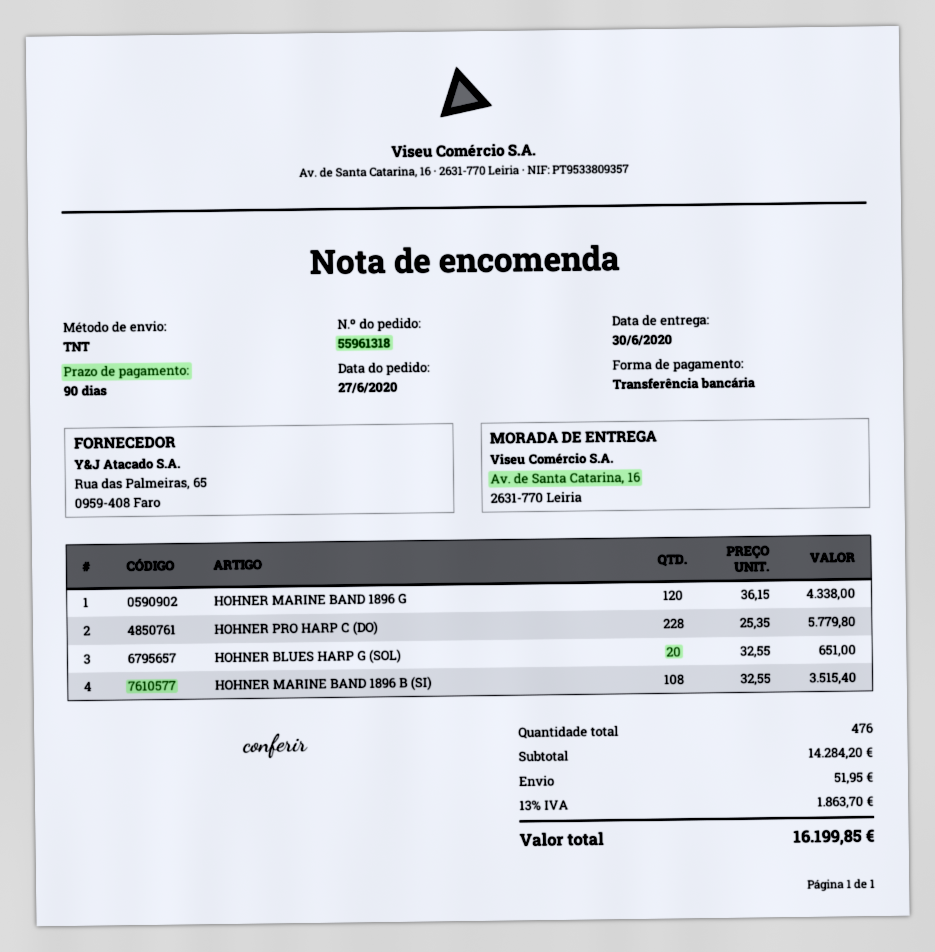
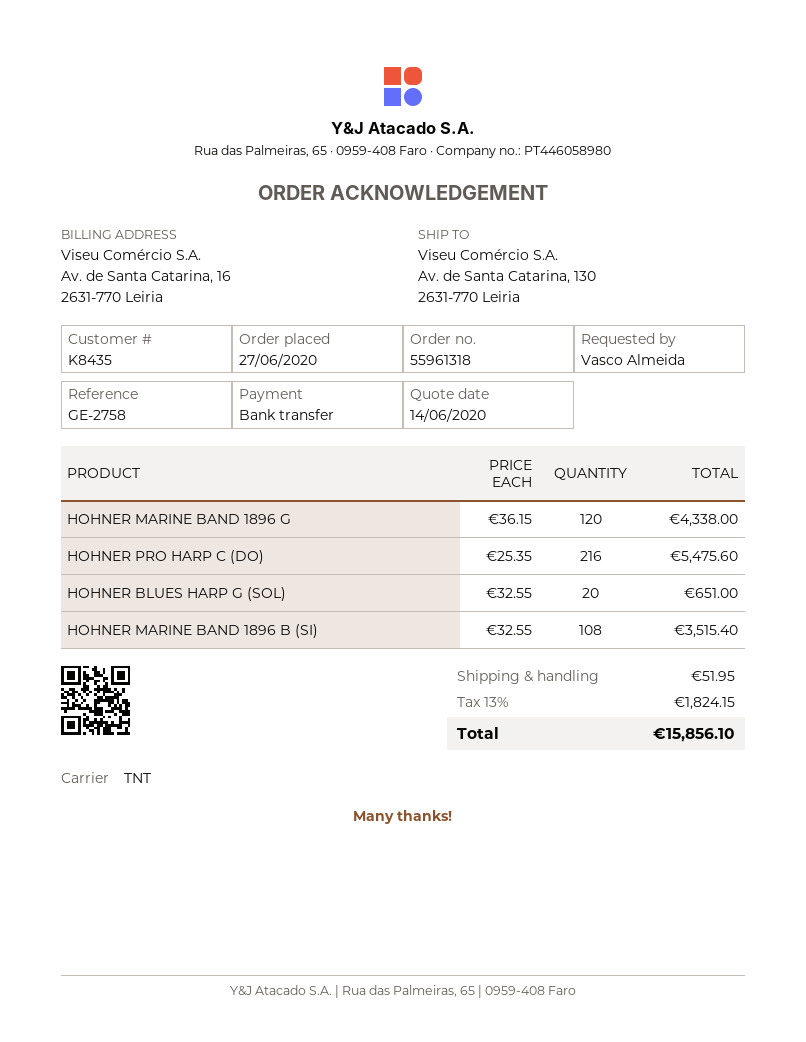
ship to: Av. de Santa Catarina, 16, 2631-770 Leiria -> Av. de Santa Catarina, 130, 2631-770 Leiria
HOHNER PRO HARP C (DO): 228 x 25.35 = 5779.80 -> 216 x 25.35 = 5475.60
tax: 13% = 1863.70 -> 13% = 1824.15
total: 16199.85 -> 15856.10

